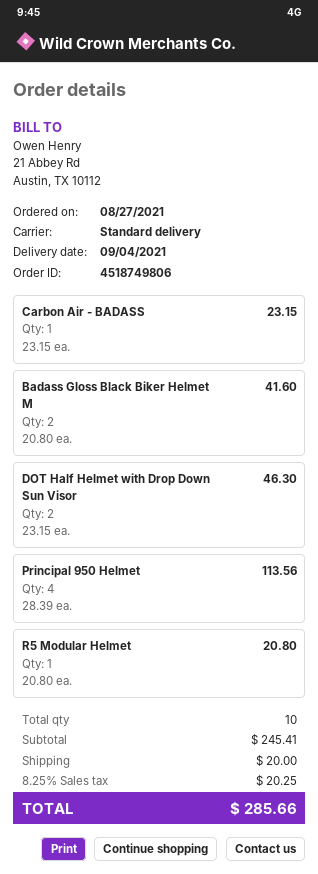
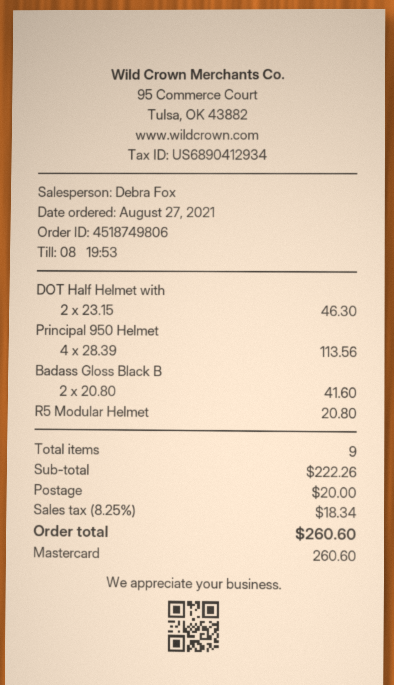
Carbon Air - BADASS: 1 x 23.15 = 23.15 -> none
total quantity: 10 -> 9
subtotal: 245.41 -> 222.26
tax: 8.25% = 20.25 -> 8.25% = 18.34
total: 285.66 -> 260.60

